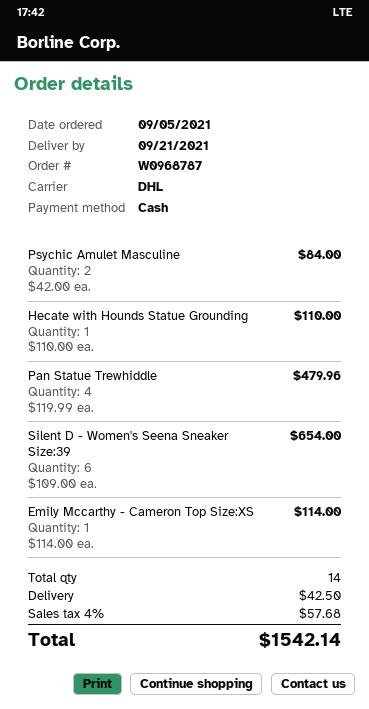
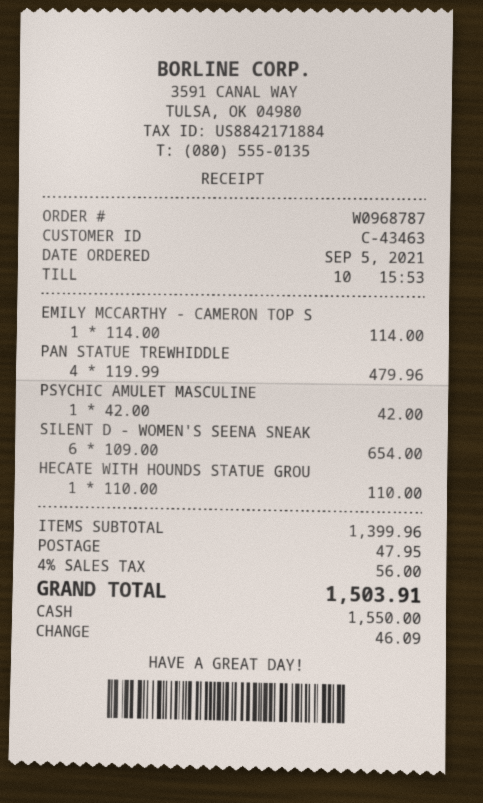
Psychic Amulet Masculine: 2 x 42.00 = 84.00 -> 1 x 42.00 = 42.00
shipping: 42.50 -> 47.95
tax: 4% = 57.68 -> 4% = 56.00
total: 1542.14 -> 1503.91

